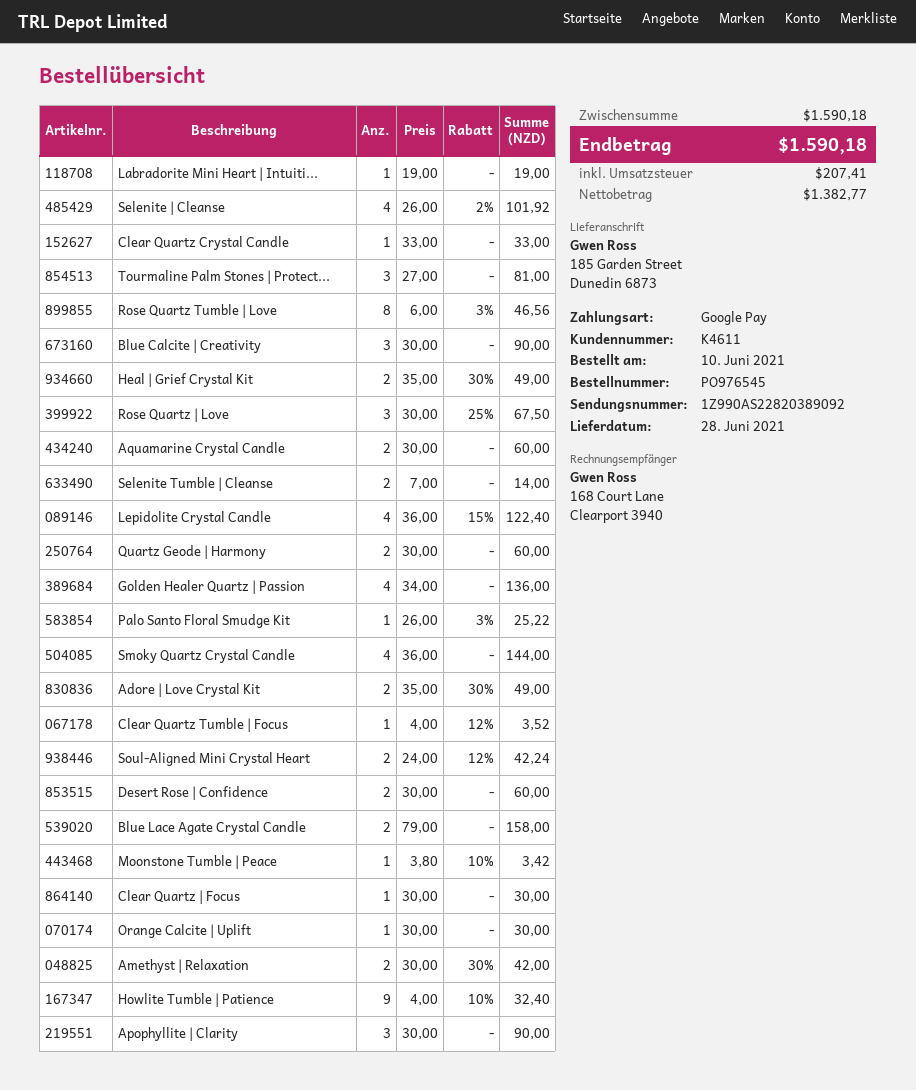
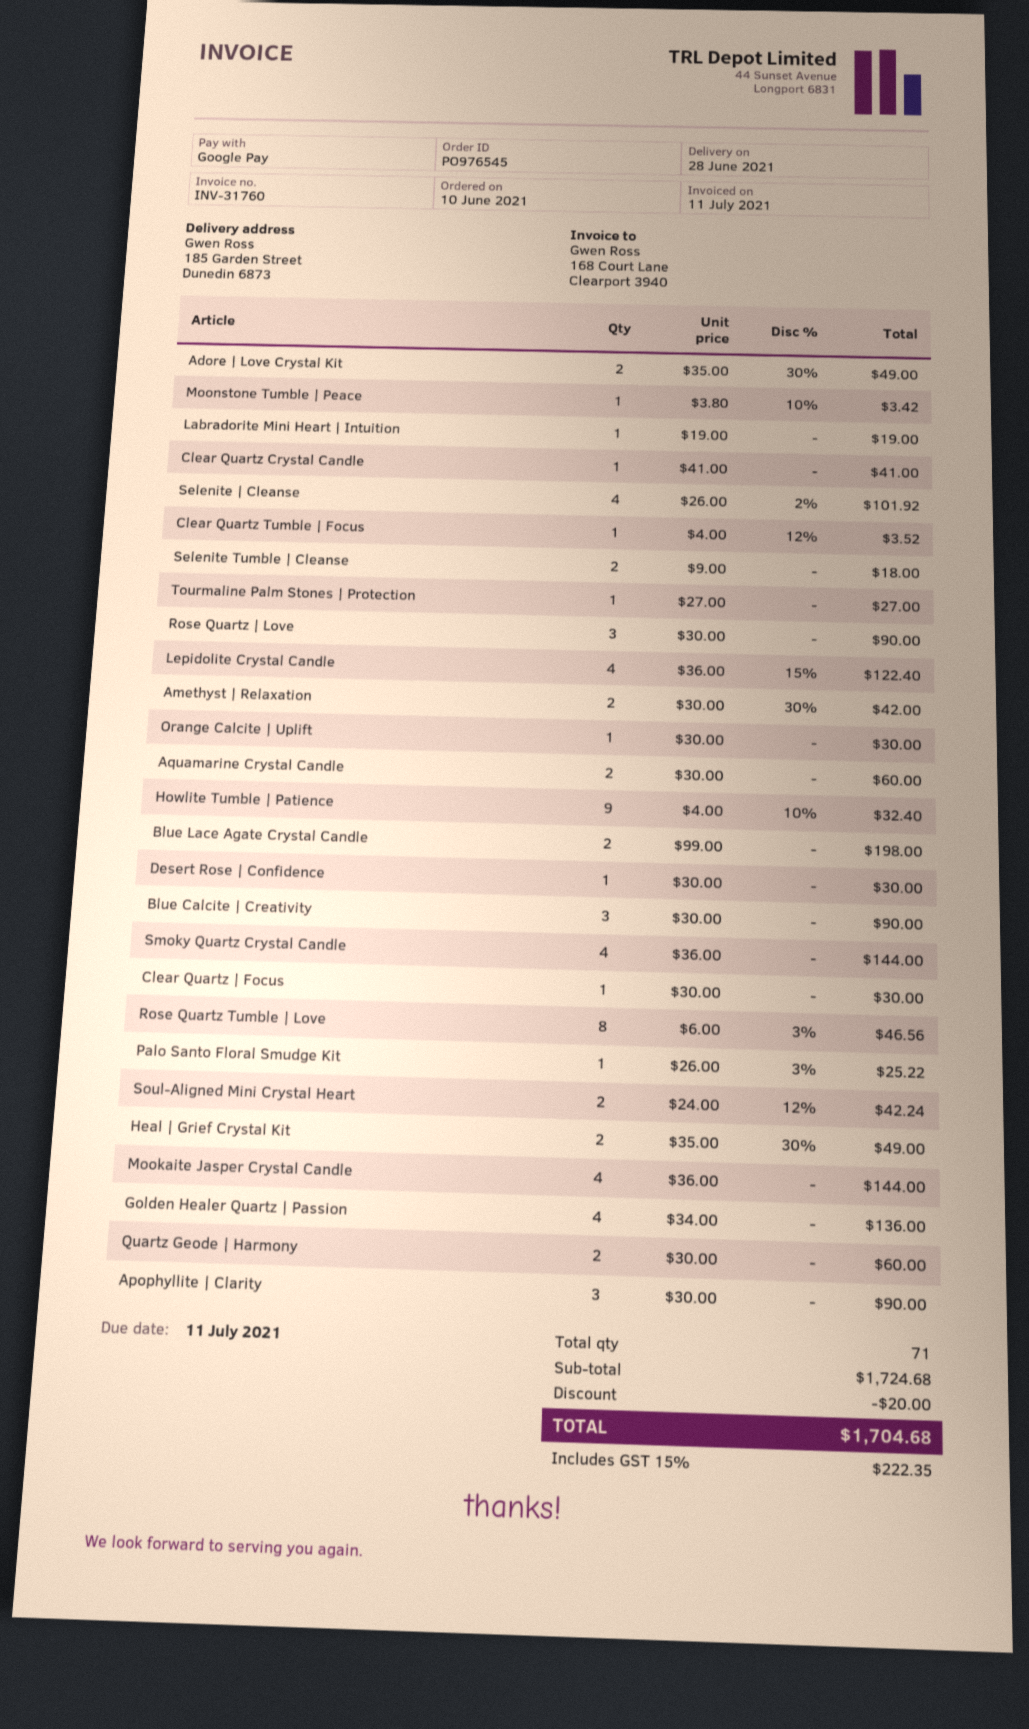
Clear Quartz Crystal Candle: 1 x 33.00 = 33.00 -> 1 x 41.00 = 41.00
Tourmaline Palm Stones | Protect...: 3 x 27.00 = 81.00 -> 1 x 27.00 = 27.00
Rose Quartz | Love: 3 x 30.00 - 25% = 67.50 -> 3 x 30.00 = 90.00
Selenite Tumble | Cleanse: 2 x 7.00 = 14.00 -> 2 x 9.00 = 18.00
Desert Rose | Confidence: 2 x 30.00 = 60.00 -> 1 x 30.00 = 30.00
Blue Lace Agate Crystal Candle: 2 x 79.00 = 158.00 -> 2 x 99.00 = 198.00
Mookaite Jasper Crystal Candle: none -> 4 x 36.00 = 144.00
subtotal: 1590.18 -> 1724.68
discount: none -> 20.00
tax: 207.41 -> 222.35
total: 1590.18 -> 1704.68

